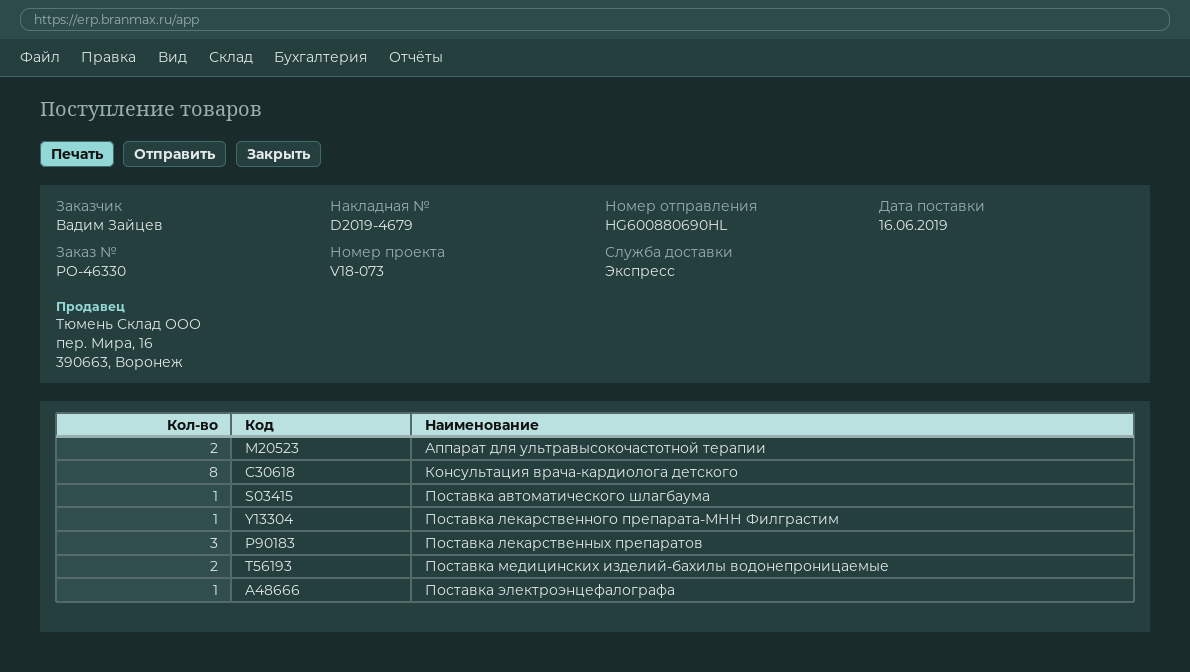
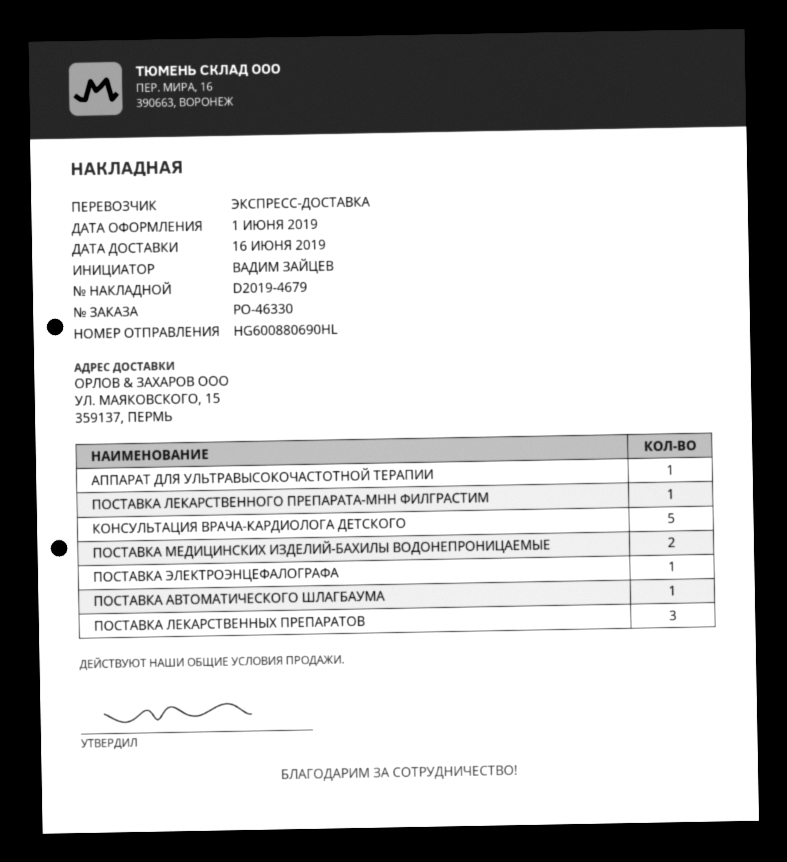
Аппарат для ультравысокочастотной терапии: 2 -> 1
Консультация врача-кардиолога детского: 8 -> 5

